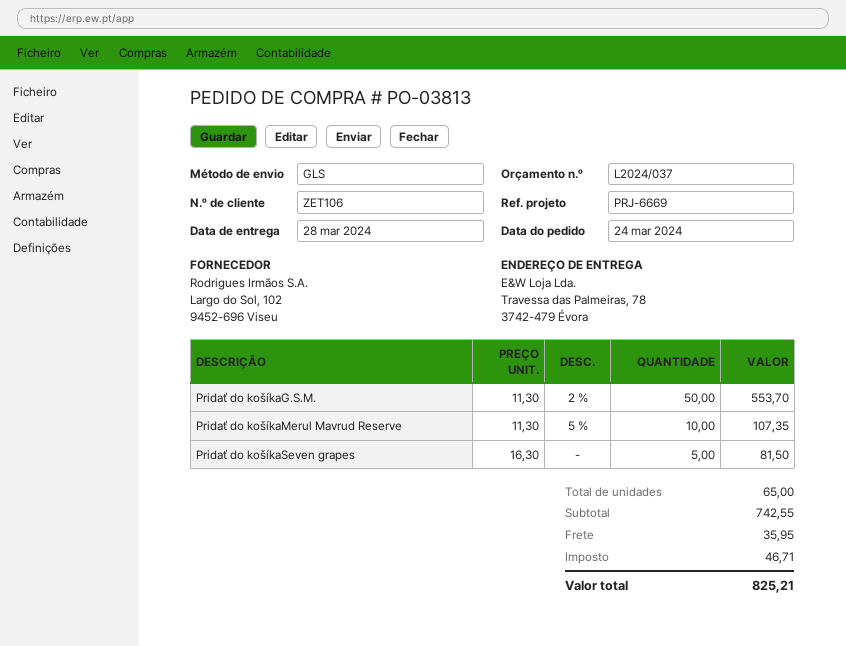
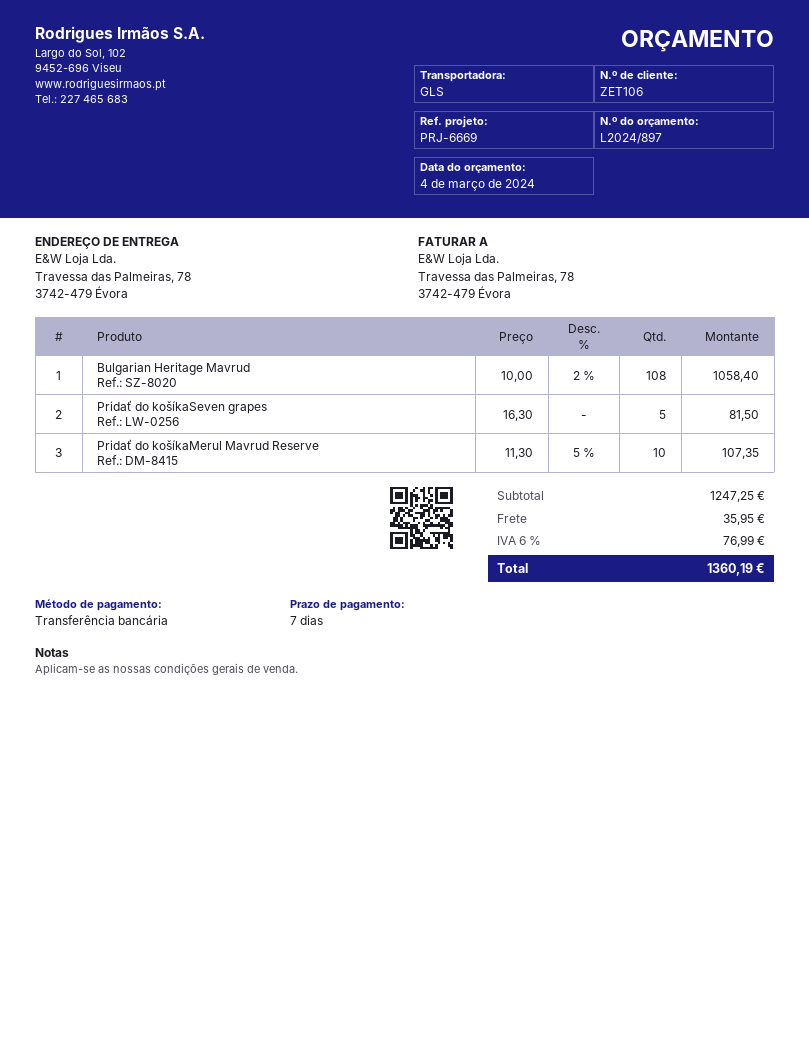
quote number: L2024/037 -> L2024/897
Pridať do košíkaG.S.M.: 50 x 11.30 - 2% = 553.70 -> none
Bulgarian Heritage Mavrud: none -> 108 x 10.00 - 2% = 1058.40
subtotal: 742.55 -> 1247.25
tax: 46.71 -> 76.99
total: 825.21 -> 1360.19

